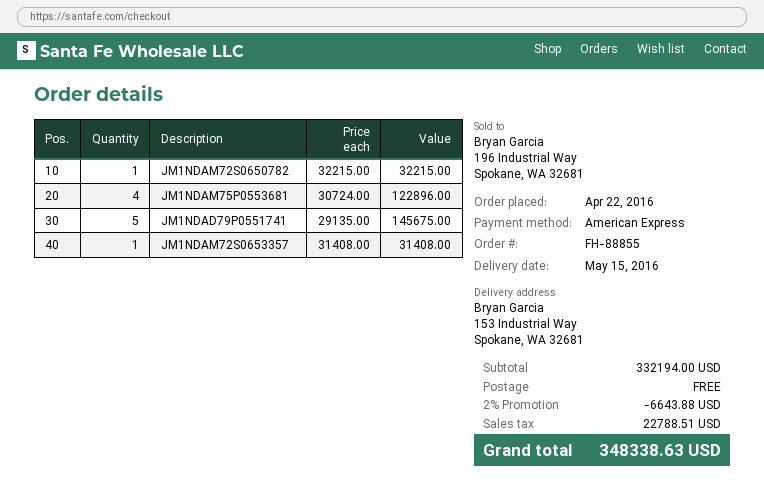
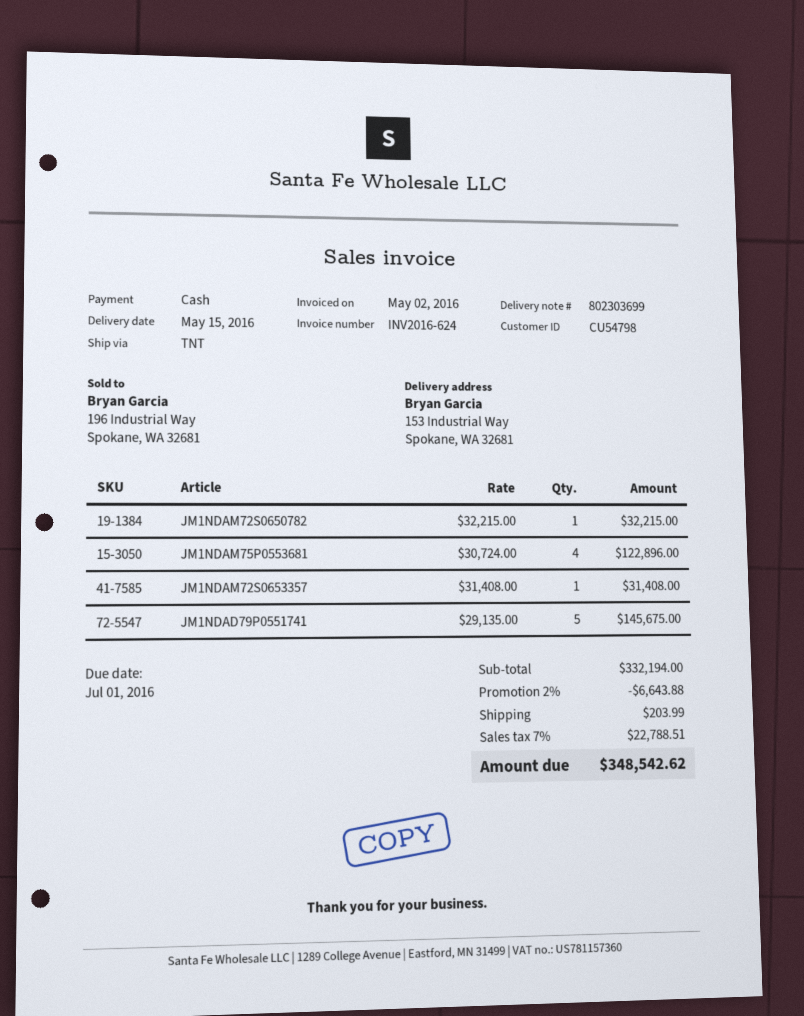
payment method: American Express -> cash
shipping: 0.00 -> 203.99
total: 348338.63 -> 348542.62

